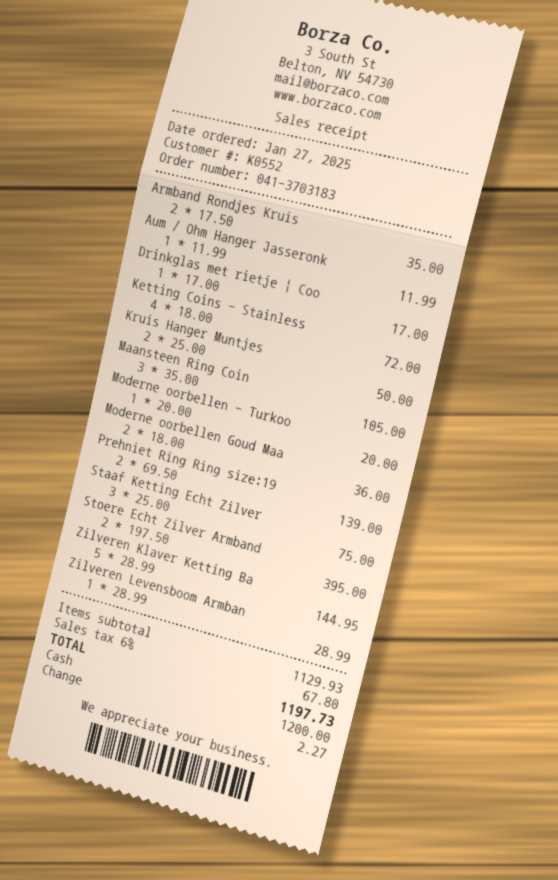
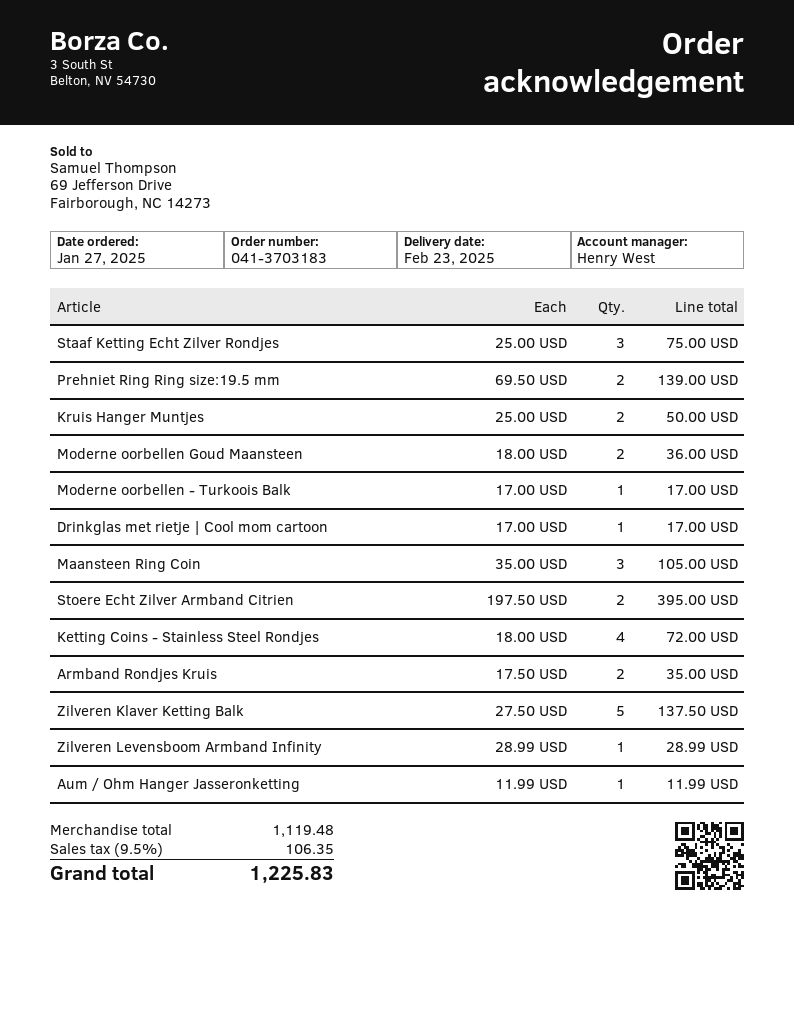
Moderne oorbellen - Turkoo: 1 x 20.00 = 20.00 -> 1 x 17.00 = 17.00
Zilveren Klaver Ketting Ba: 5 x 28.99 = 144.95 -> 5 x 27.50 = 137.50
subtotal: 1129.93 -> 1119.48
tax: 6% = 67.80 -> 9.5% = 106.35
total: 1197.73 -> 1225.83

